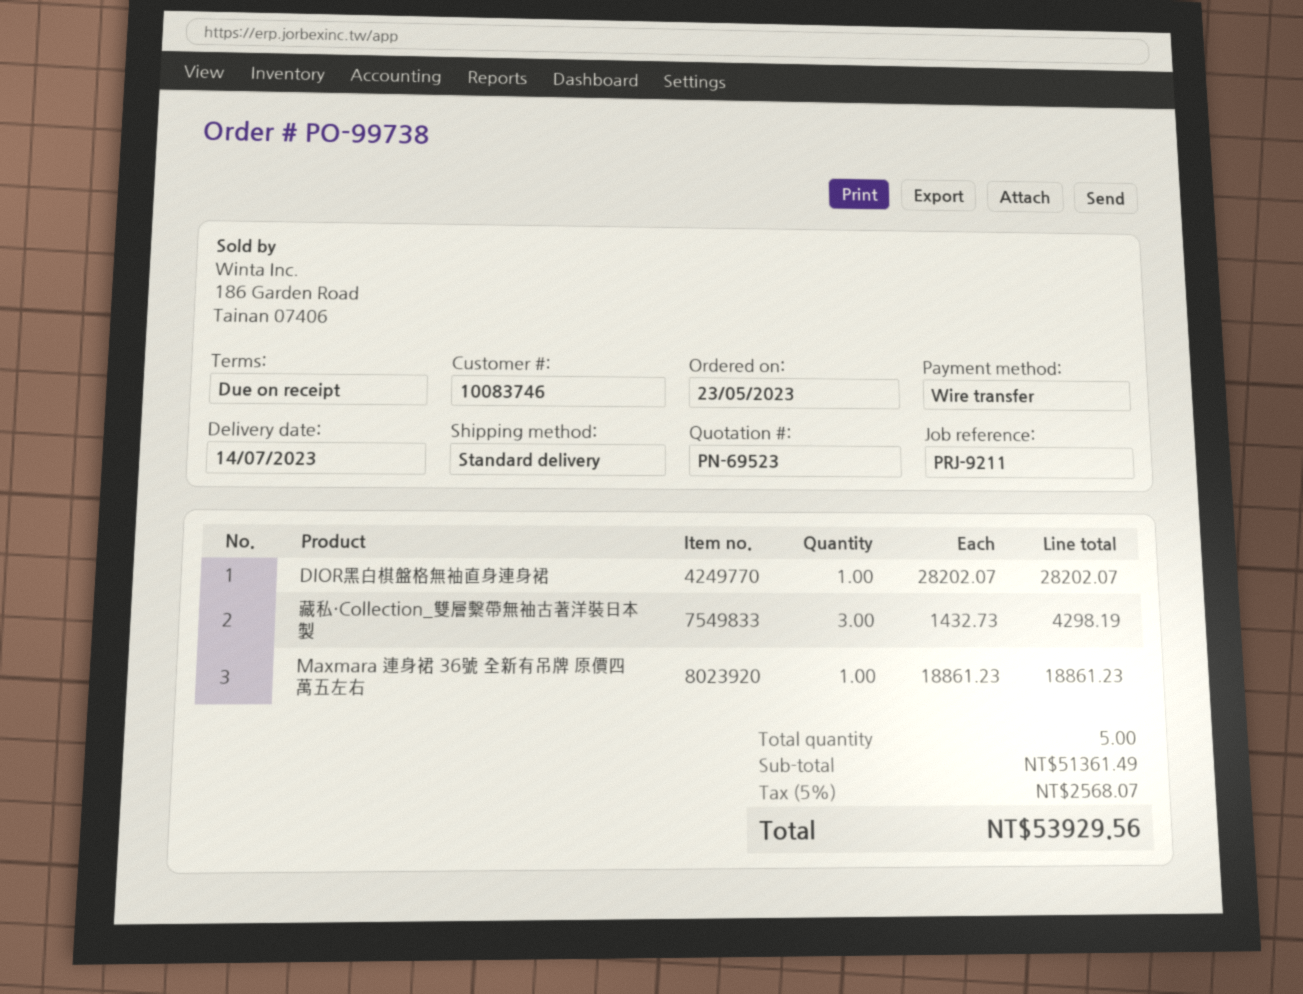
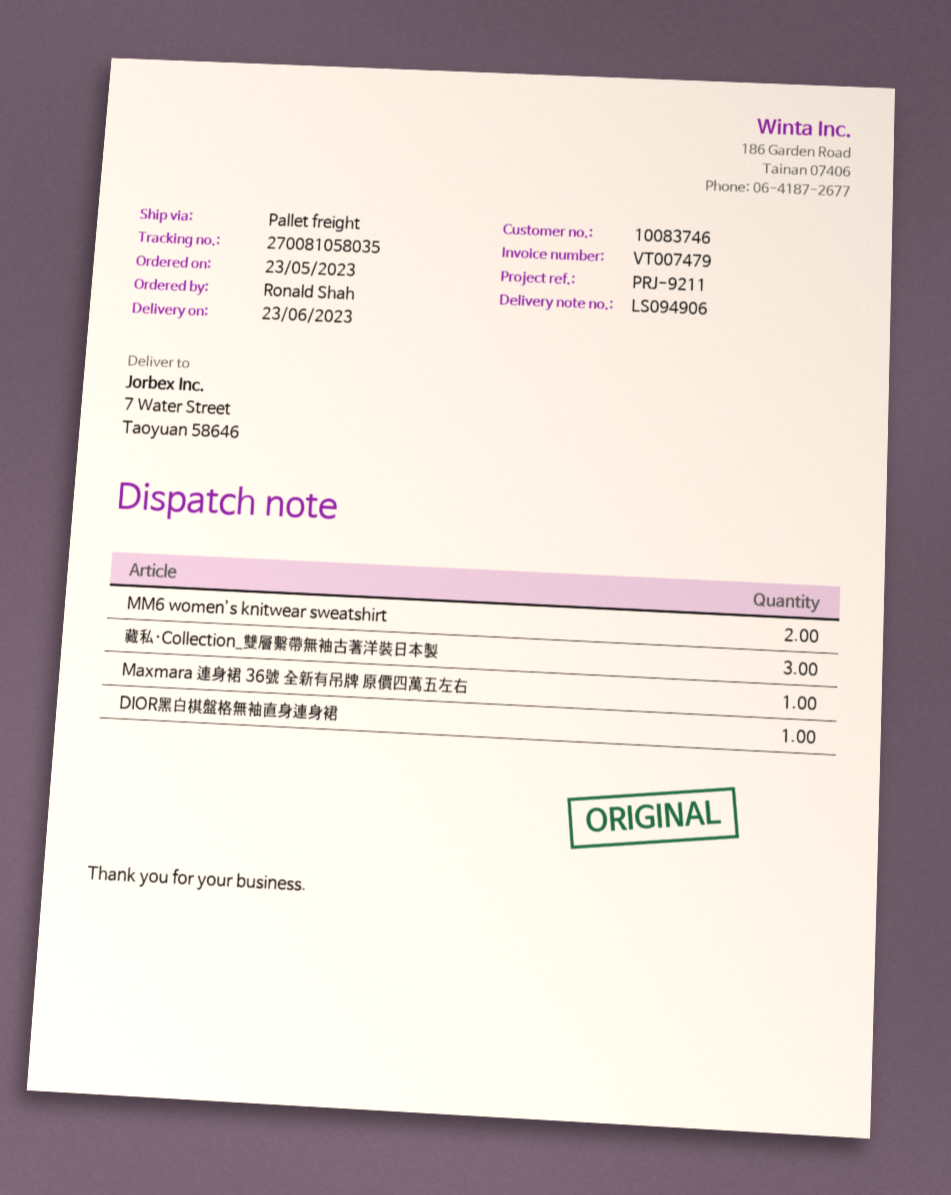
delivery date: 2023-07-14 -> 2023-06-23
shipping method: standard -> pallet freight
MM6 women’s knitwear sweatshirt: none -> 2

